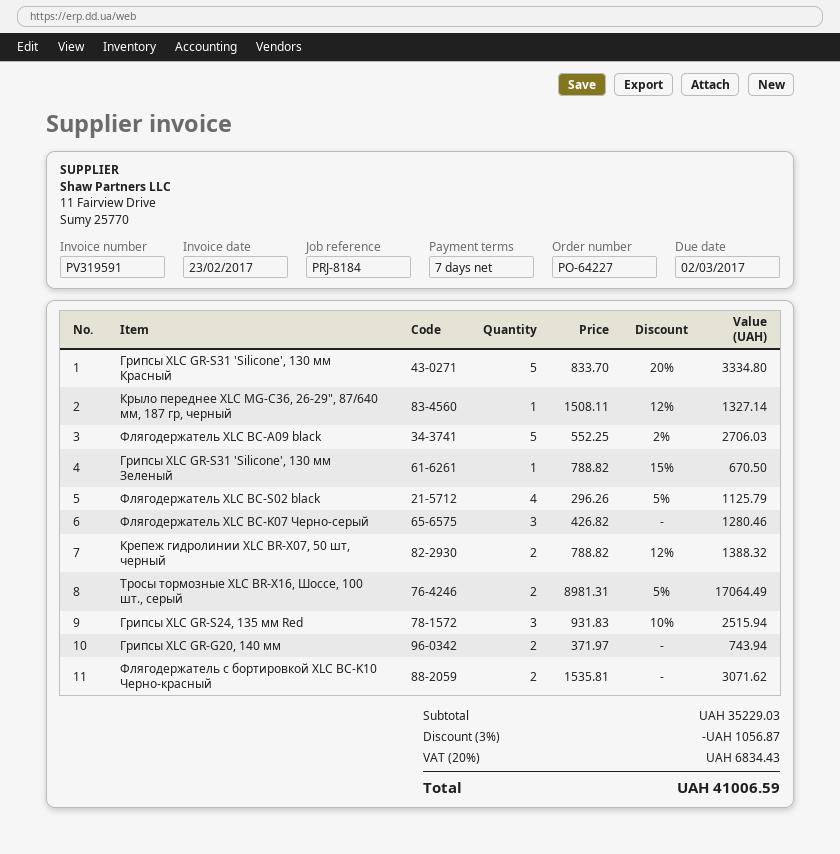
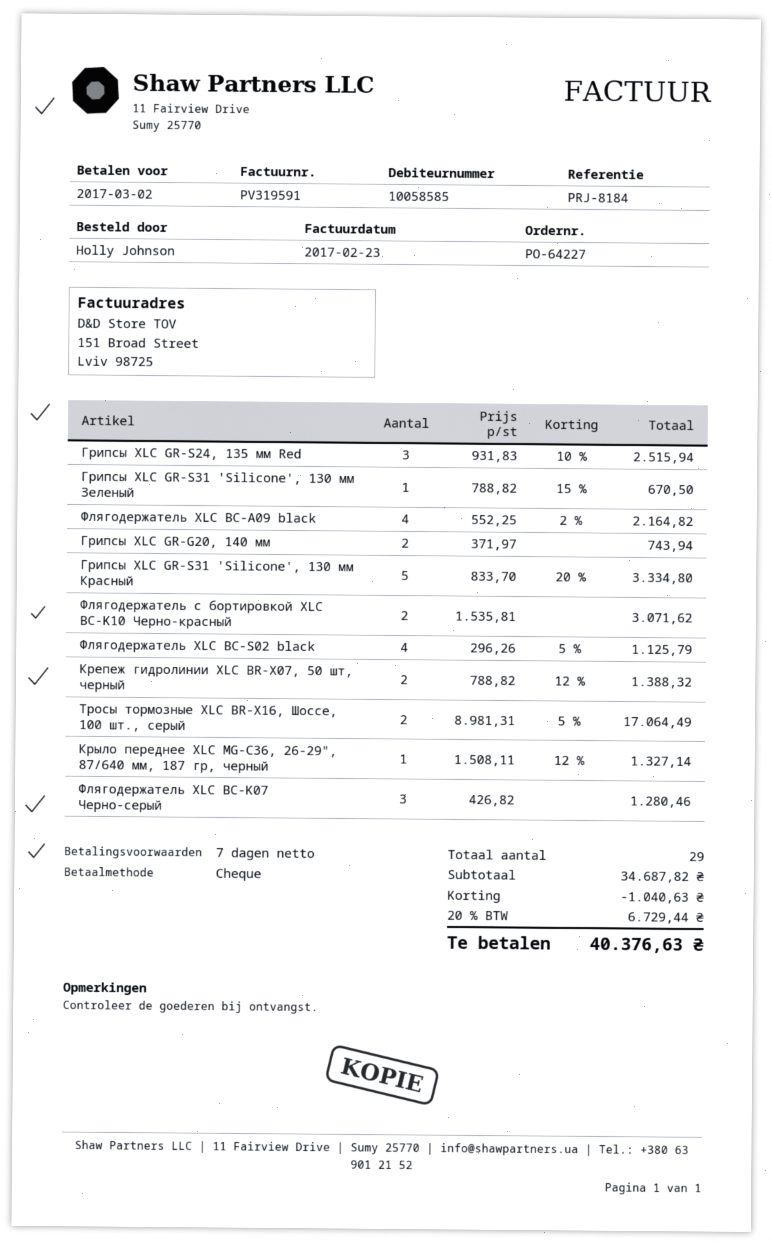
Флягодержатель XLC BC-A09 black: 5 x 552.25 - 2% = 2706.03 -> 4 x 552.25 - 2% = 2164.82
subtotal: 35229.03 -> 34687.82
discount: 1056.87 -> 1040.63
tax: 20% = 6834.43 -> 20% = 6729.44
total: 41006.59 -> 40376.63

